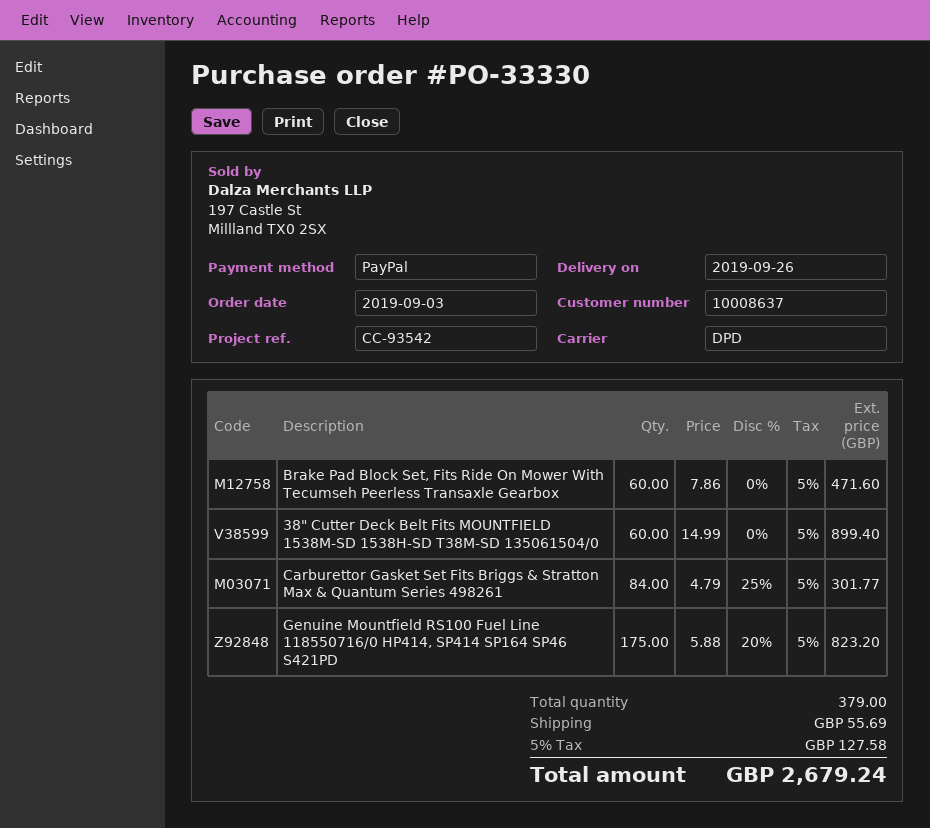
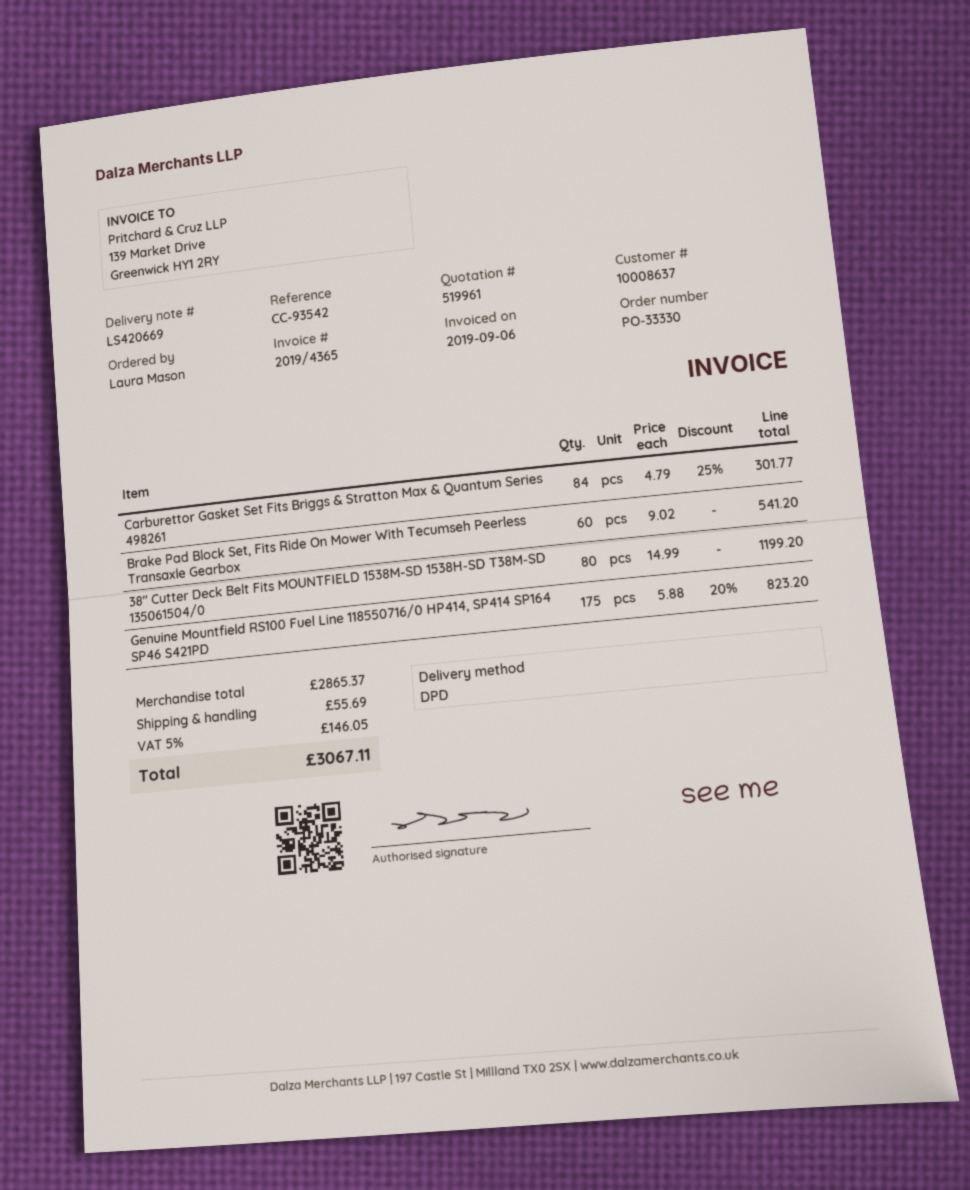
Brake Pad Block Set, Fits Ride On Mower With Tecumseh Peerless Transaxle Gearbox: 60 x 7.86 = 471.60 -> 60 x 9.02 = 541.20
38" Cutter Deck Belt Fits MOUNTFIELD 1538M-SD 1538H-SD T38M-SD 135061504/0: 60 x 14.99 = 899.40 -> 80 x 14.99 = 1199.20
tax: 5% = 127.58 -> 5% = 146.05
total: 2679.24 -> 3067.11

